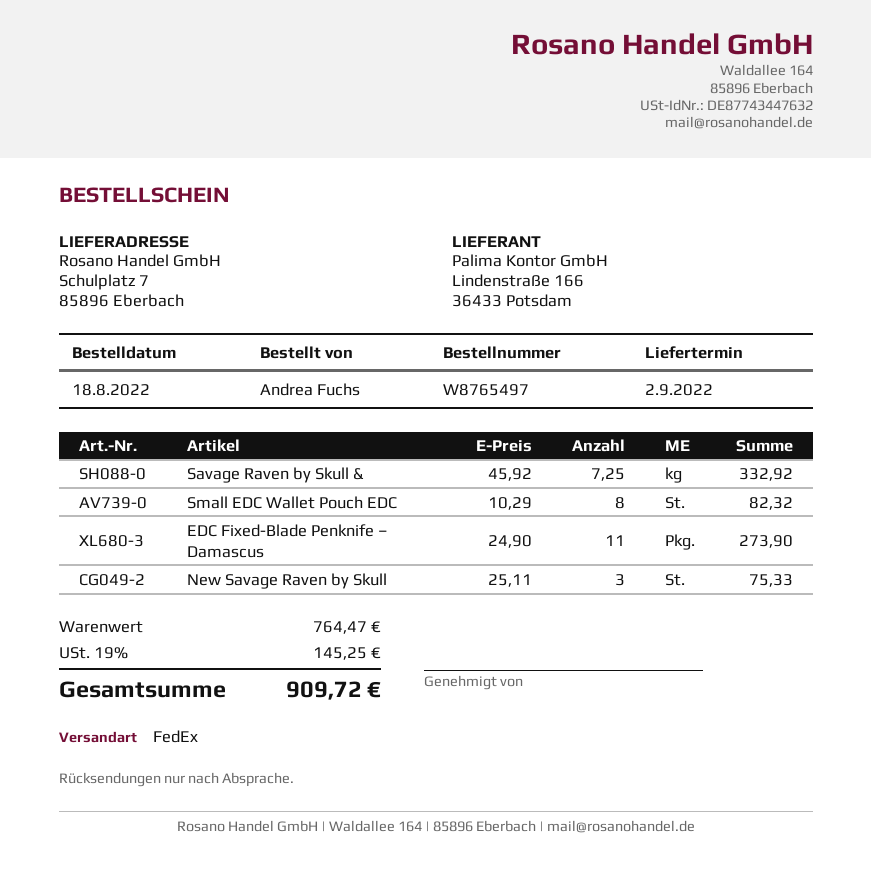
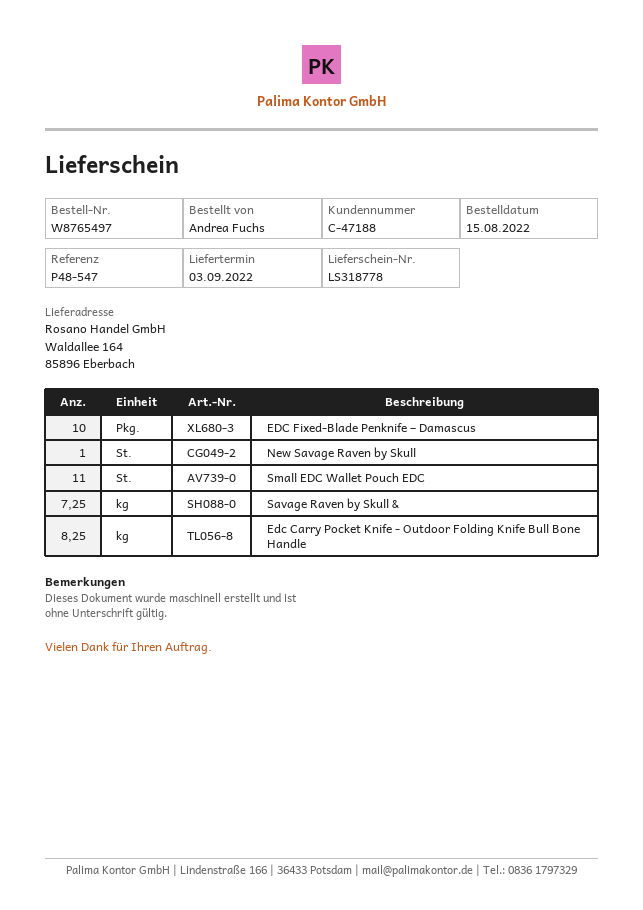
order date: 2022-08-18 -> 2022-08-15
delivery date: 2022-09-02 -> 2022-09-03
ship to: Schulplatz 7, 85896 Eberbach -> Waldallee 164, 85896 Eberbach
Small EDC Wallet Pouch EDC: 8 -> 11
EDC Fixed-Blade Penknife – Damascus: 11 -> 10
New Savage Raven by Skull: 3 -> 1
Edc Carry Pocket Knife - Outdoor Folding Knife Bull Bone Handle: none -> 8.25

